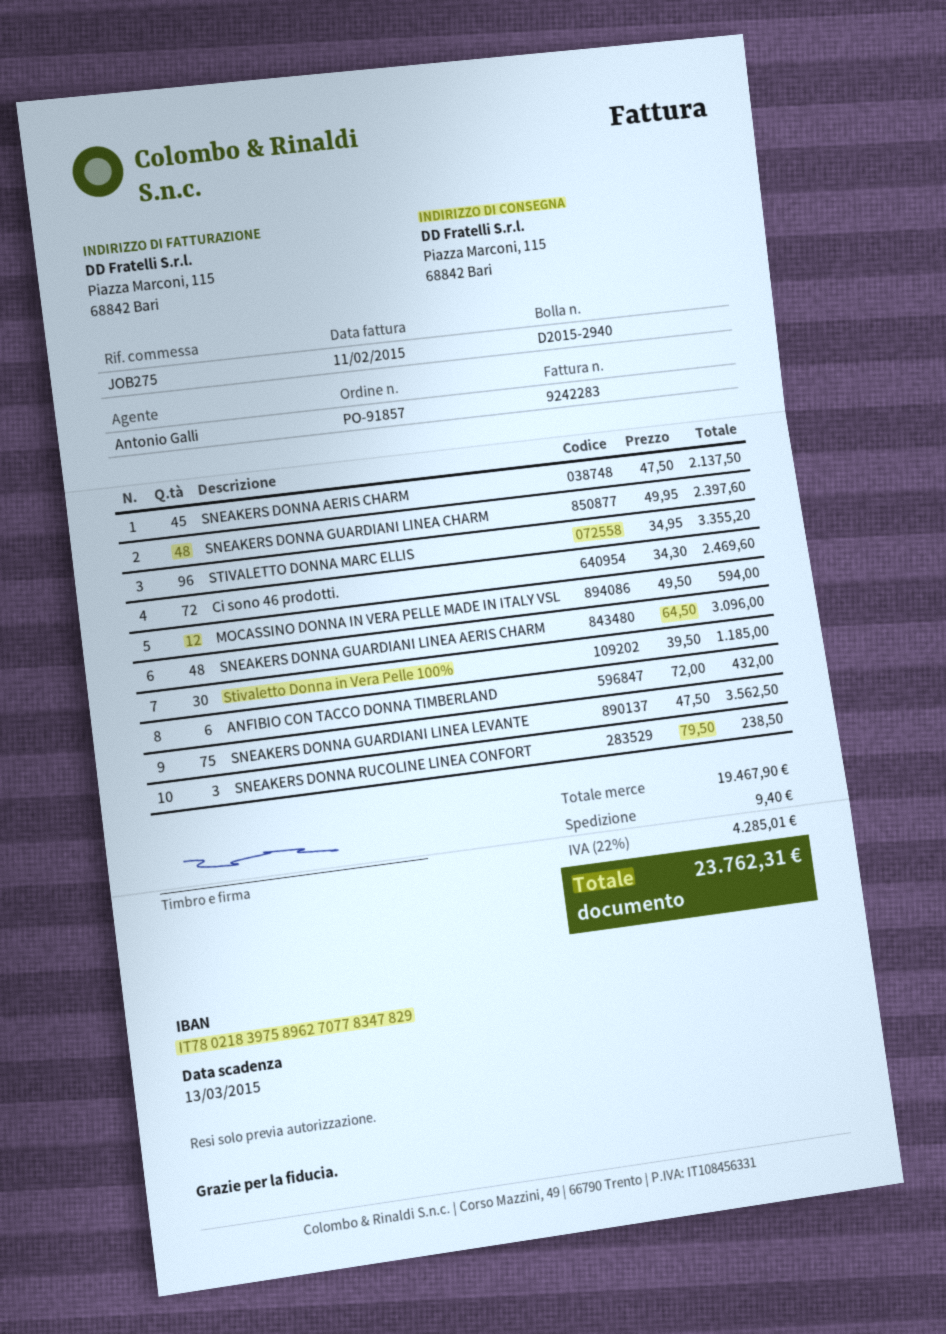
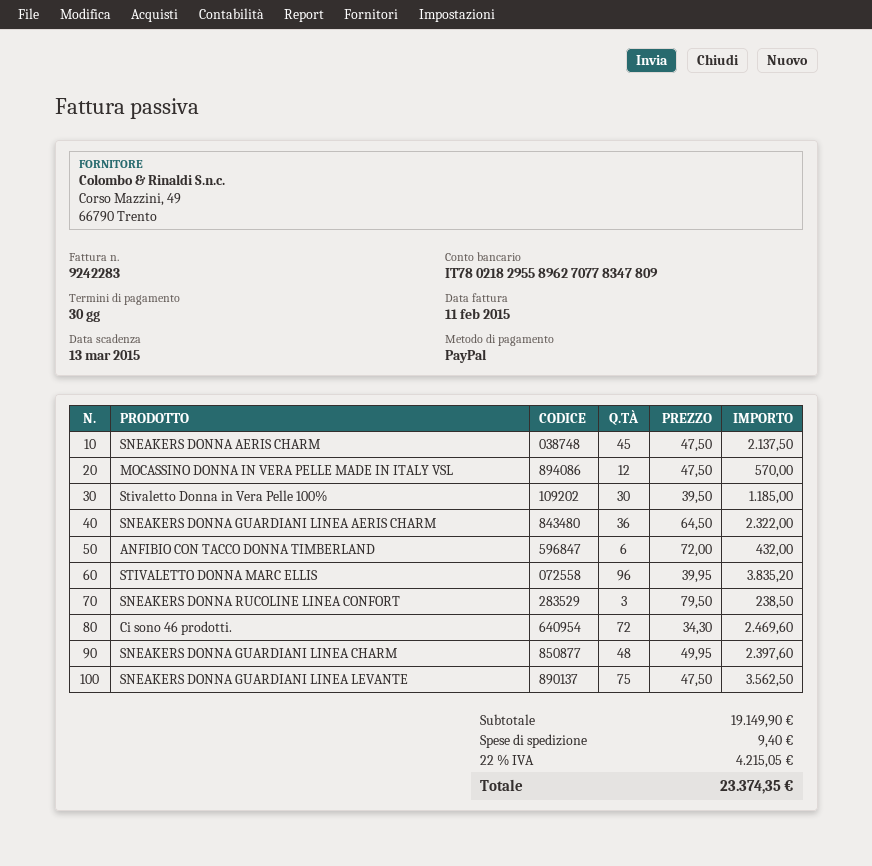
bank account: IT7802183975896270778347829 -> IT7802182955896270778347809
STIVALETTO DONNA MARC ELLIS: 96 x 34.95 = 3355.20 -> 96 x 39.95 = 3835.20
MOCASSINO DONNA IN VERA PELLE MADE IN ITALY VSL: 12 x 49.50 = 594.00 -> 12 x 47.50 = 570.00
SNEAKERS DONNA GUARDIANI LINEA AERIS CHARM: 48 x 64.50 = 3096.00 -> 36 x 64.50 = 2322.00
subtotal: 19467.90 -> 19149.90
tax: 22% = 4285.01 -> 22% = 4215.05
total: 23762.31 -> 23374.35

